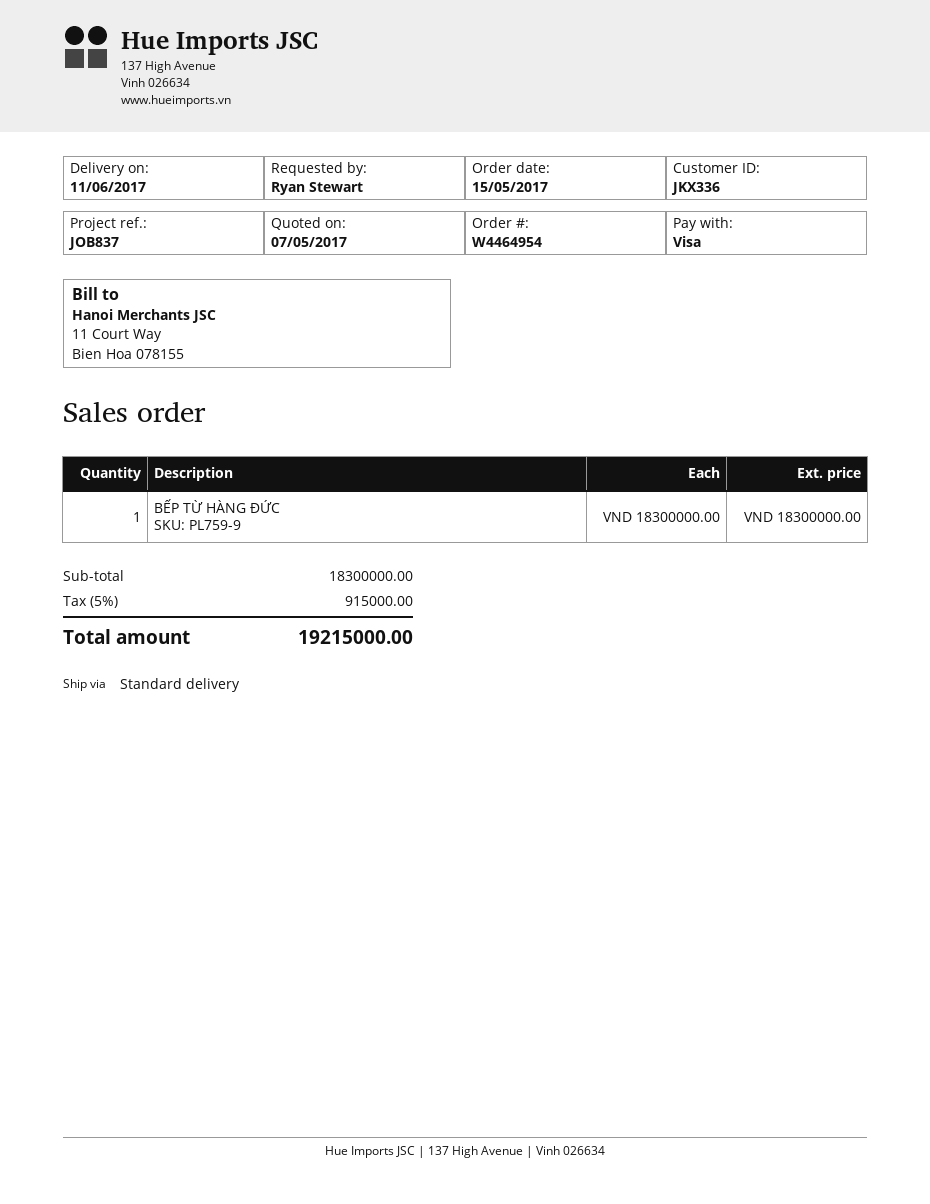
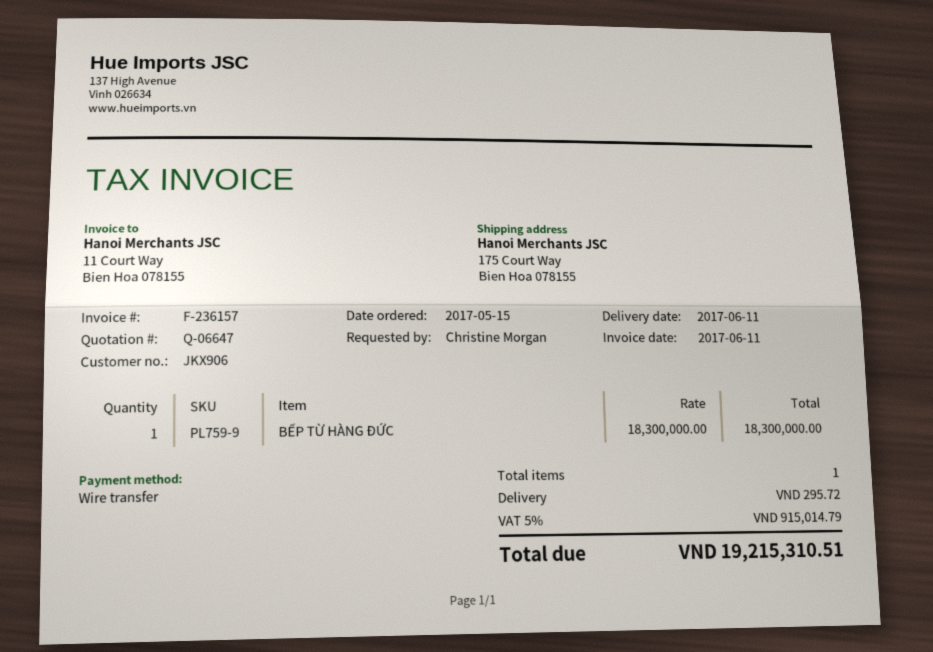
customer number: JKX336 -> JKX906
ordered by: Ryan Stewart -> Christine Morgan
payment method: Visa -> bank transfer
shipping: none -> 295.72
tax: 5% = 915000.00 -> 5% = 915014.79
total: 19215000.00 -> 19215310.51

